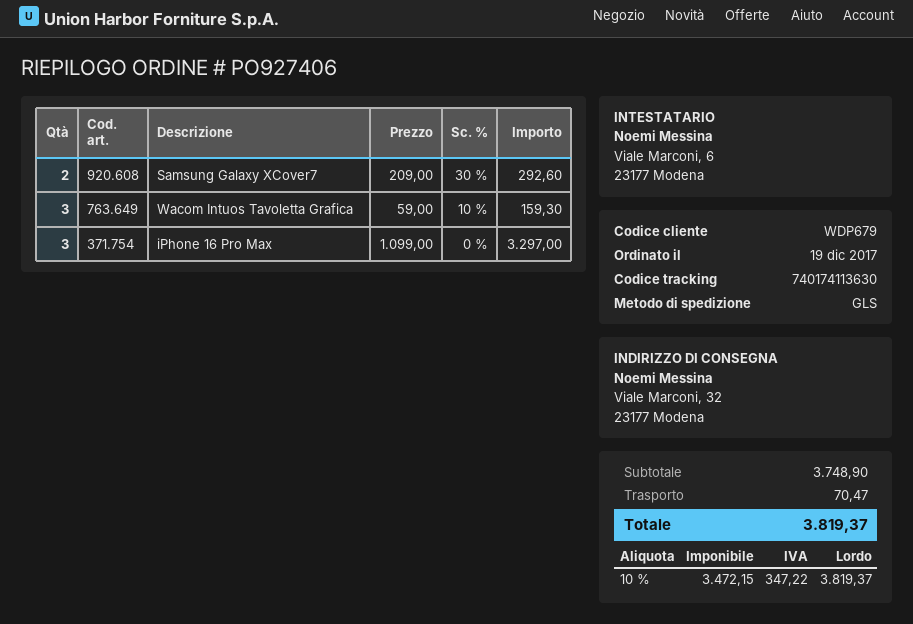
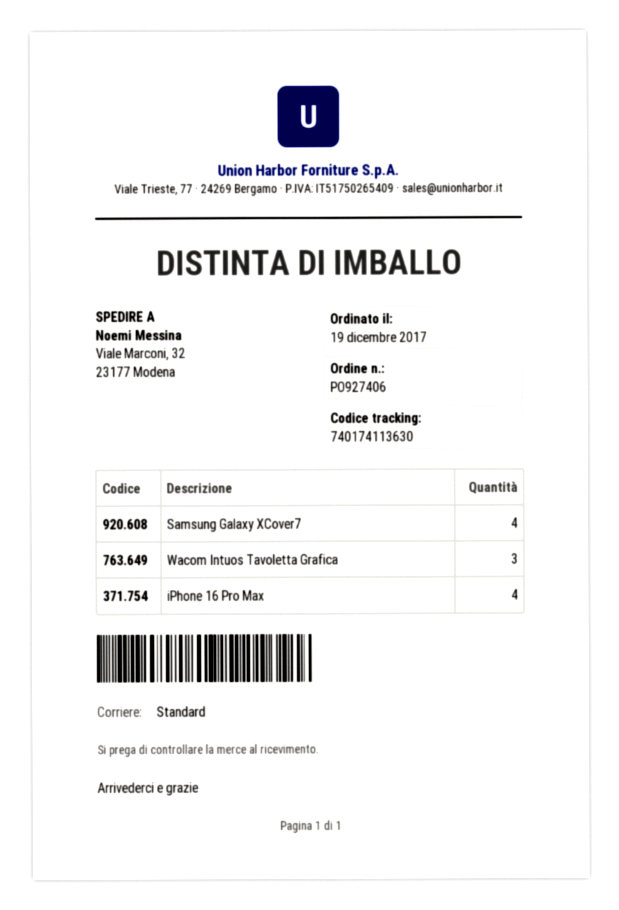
shipping method: GLS -> standard
Samsung Galaxy XCover7: 2 -> 4
iPhone 16 Pro Max: 3 -> 4

